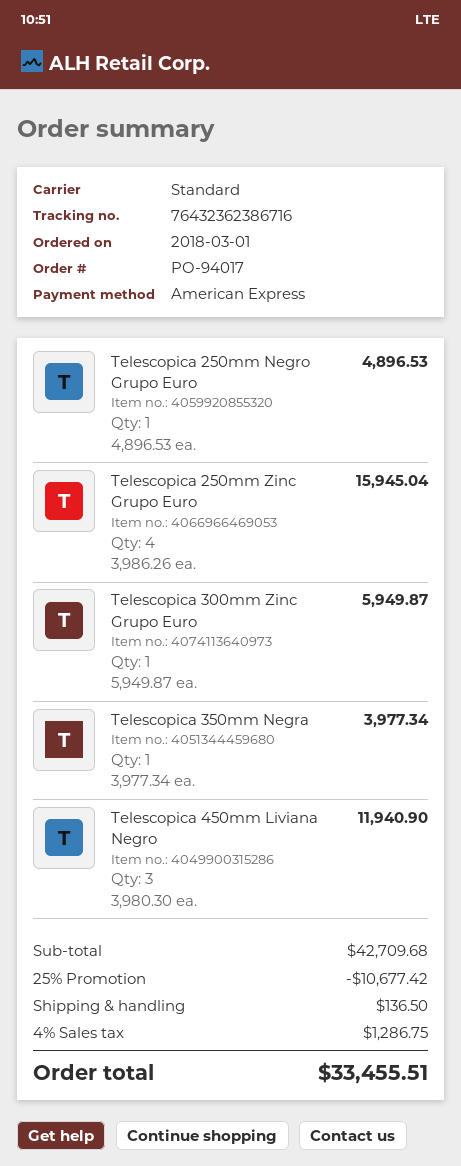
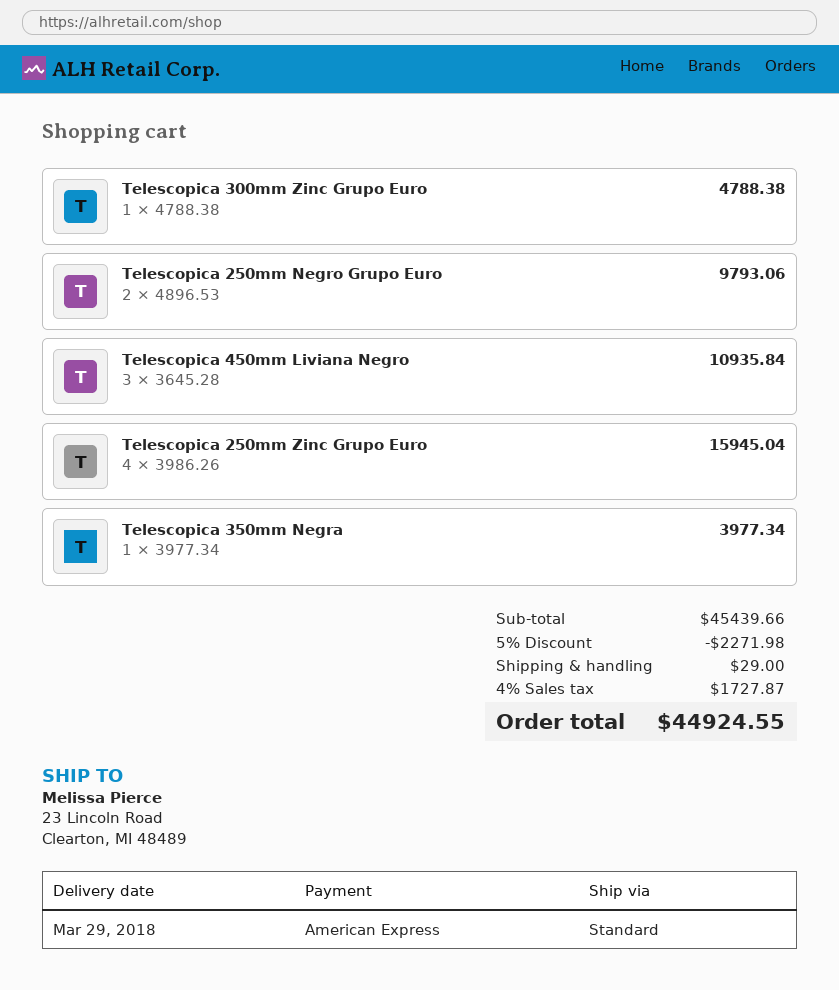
Telescopica 250mm Negro Grupo Euro: 1 x 4896.53 = 4896.53 -> 2 x 4896.53 = 9793.06
Telescopica 300mm Zinc Grupo Euro: 1 x 5949.87 = 5949.87 -> 1 x 4788.38 = 4788.38
Telescopica 450mm Liviana Negro: 3 x 3980.30 = 11940.90 -> 3 x 3645.28 = 10935.84
subtotal: 42709.68 -> 45439.66
discount: 25% = 10677.42 -> 5% = 2271.98
shipping: 136.50 -> 29.00
tax: 4% = 1286.75 -> 4% = 1727.87
total: 33455.51 -> 44924.55

